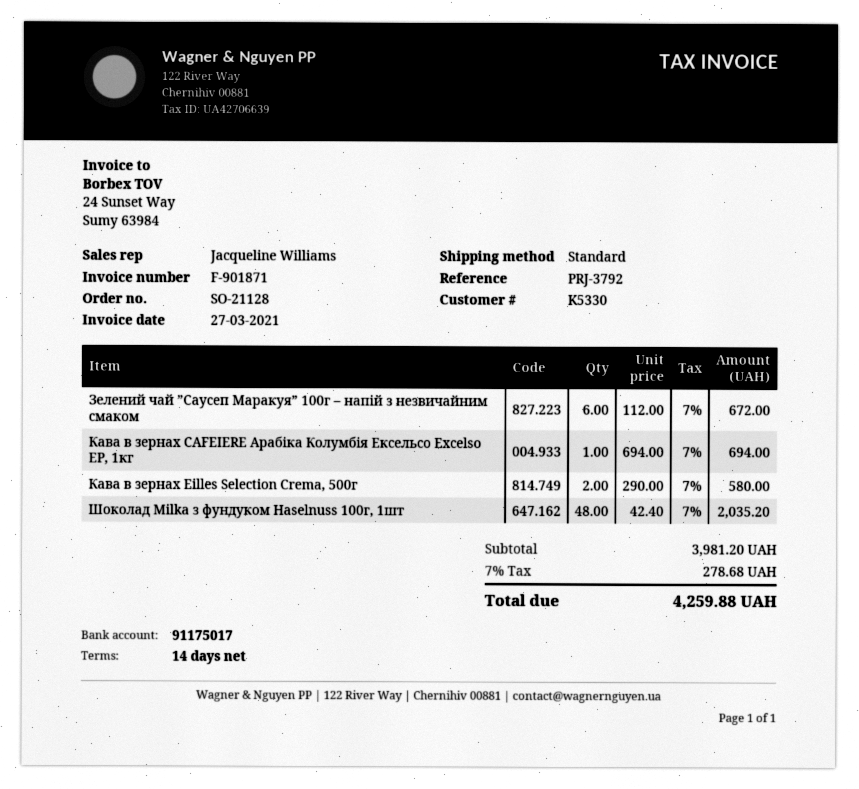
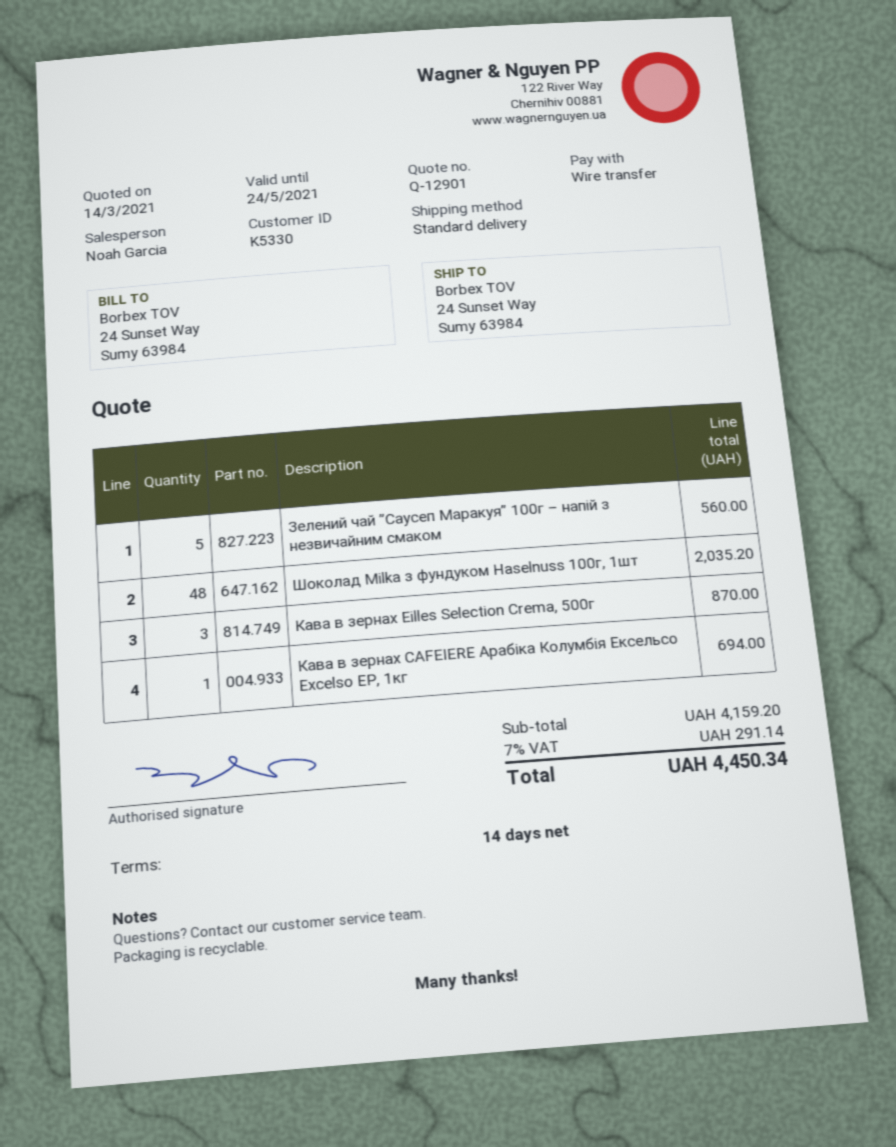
sales rep: Jacqueline Williams -> Noah Garcia
Зелений чай ”Саусеп Маракуя” 100г – напій з незвичайним смаком: 6 for 672.00 -> 5 for 560.00
Кава в зернах Eilles Selection Crema, 500г: 2 for 580.00 -> 3 for 870.00
subtotal: 3981.20 -> 4159.20
tax: 7% = 278.68 -> 7% = 291.14
total: 4259.88 -> 4450.34

